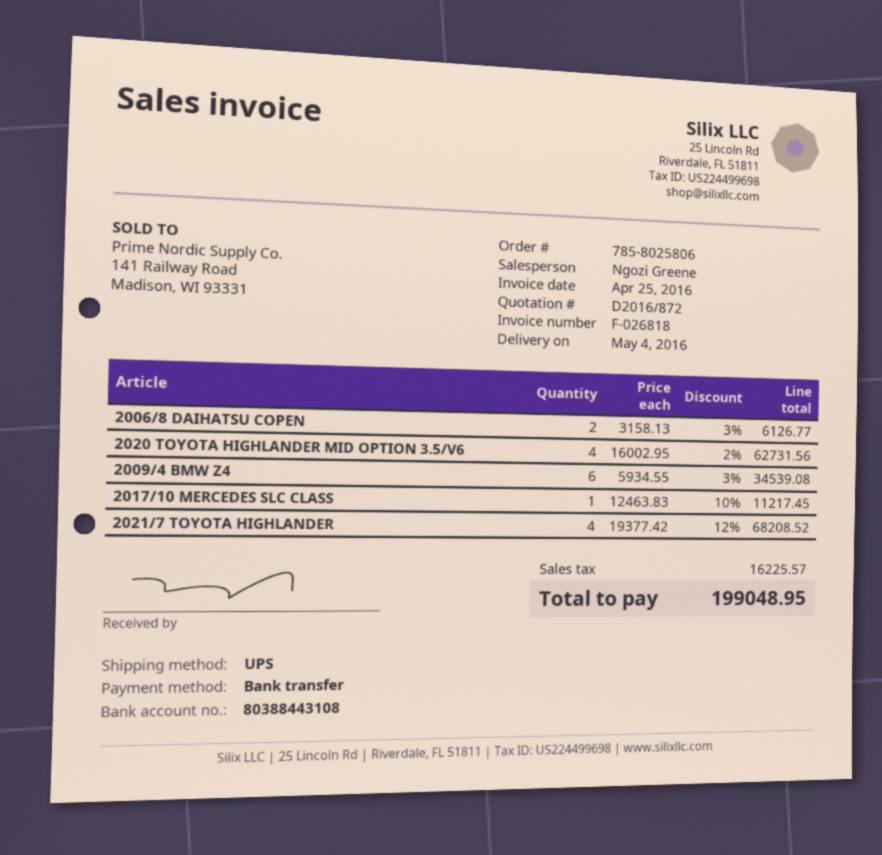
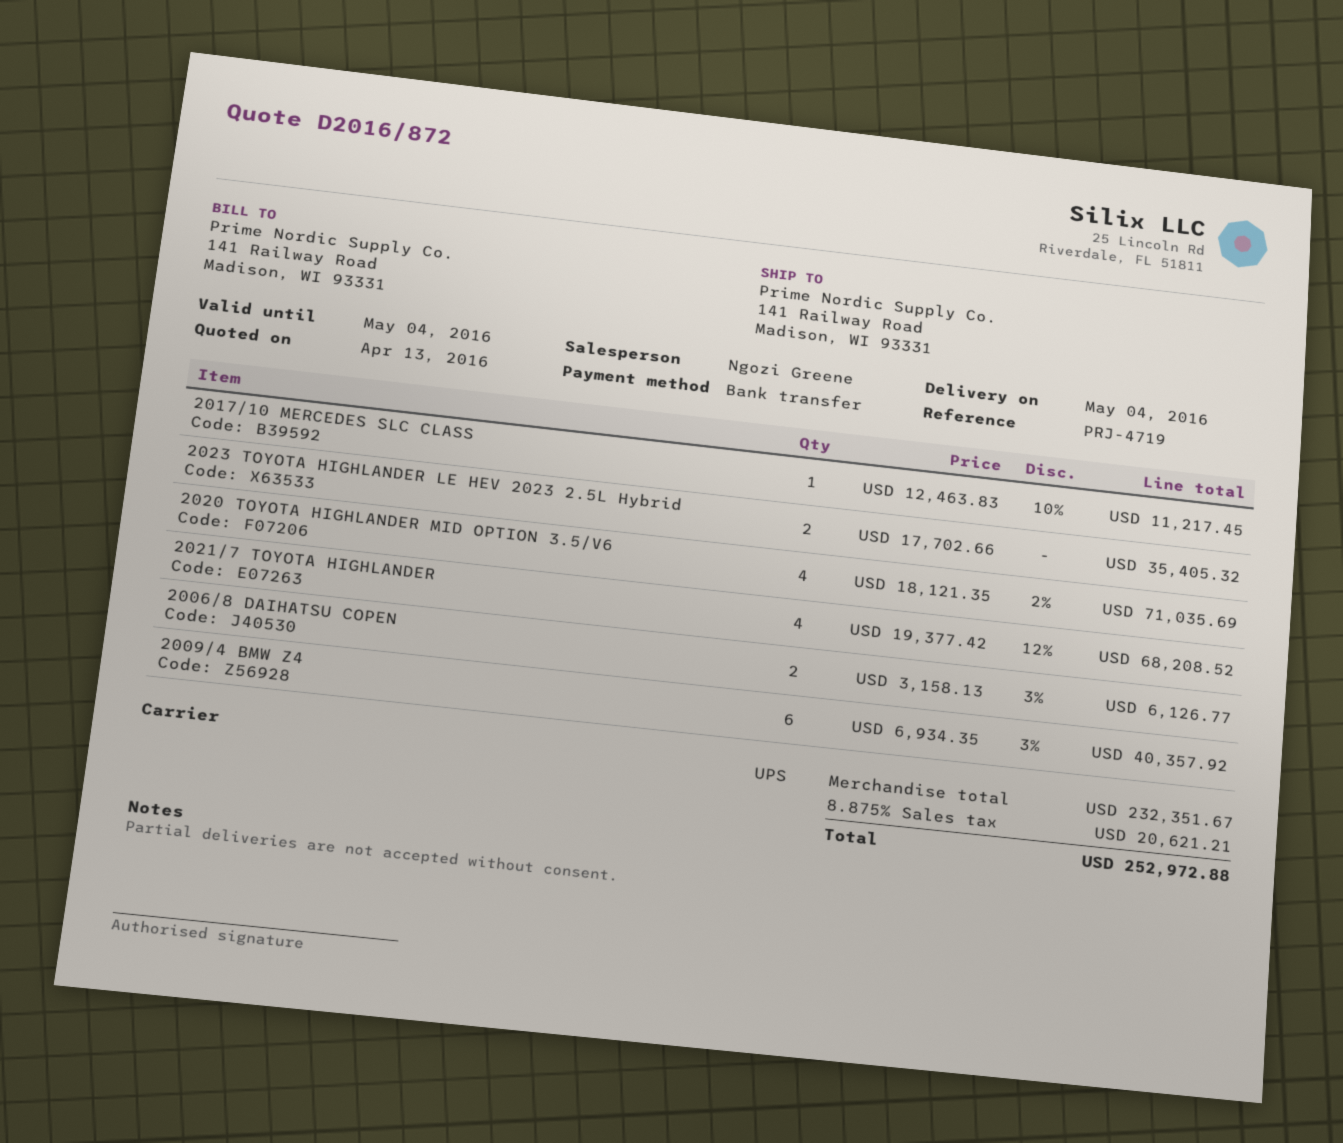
2020 TOYOTA HIGHLANDER MID OPTION 3.5/V6: 4 x 16002.95 - 2% = 62731.56 -> 4 x 18121.35 - 2% = 71035.69
2009/4 BMW Z4: 6 x 5934.55 - 3% = 34539.08 -> 6 x 6934.35 - 3% = 40357.92
2023 TOYOTA HIGHLANDER LE HEV 2023 2.5L Hybrid: none -> 2 x 17702.66 = 35405.32
tax: 16225.57 -> 20621.21
total: 199048.95 -> 252972.88

